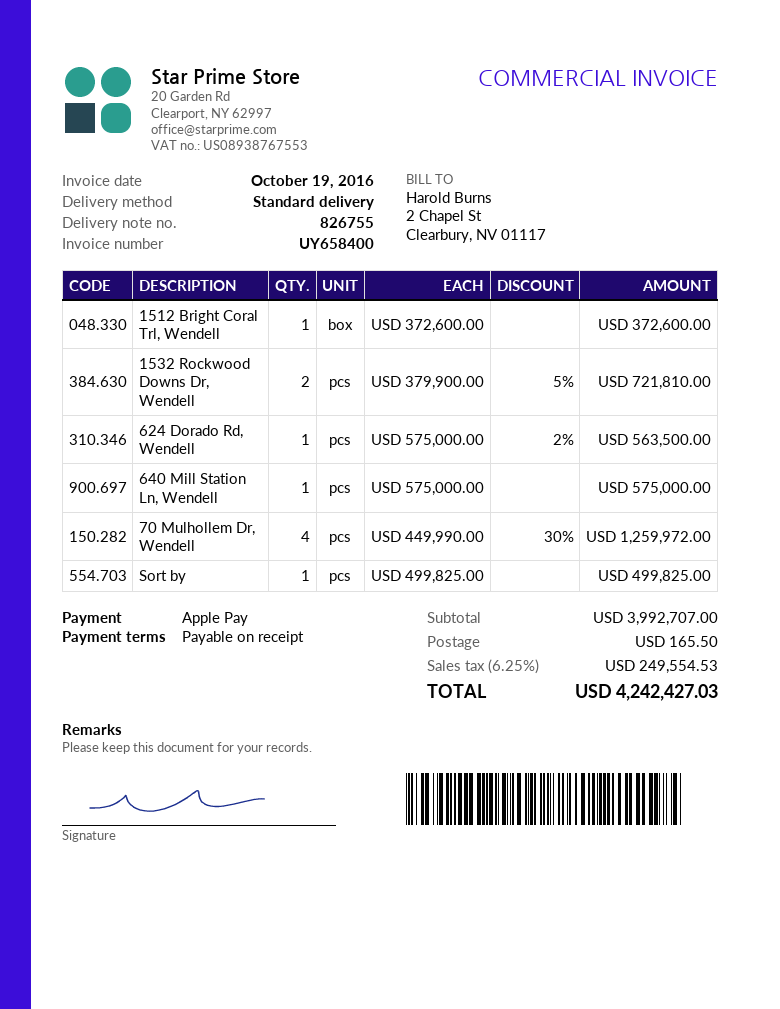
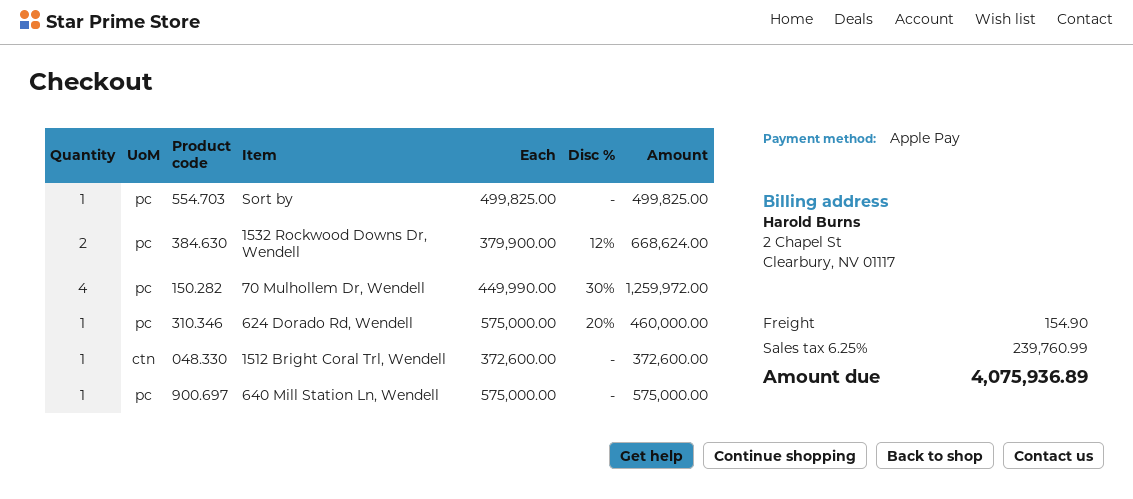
1532 Rockwood Downs Dr, Wendell: 2 x 379900.00 - 5% = 721810.00 -> 2 x 379900.00 - 12% = 668624.00
624 Dorado Rd, Wendell: 1 x 575000.00 - 2% = 563500.00 -> 1 x 575000.00 - 20% = 460000.00
shipping: 165.50 -> 154.90
tax: 6.25% = 249554.53 -> 6.25% = 239760.99
total: 4242427.03 -> 4075936.89

